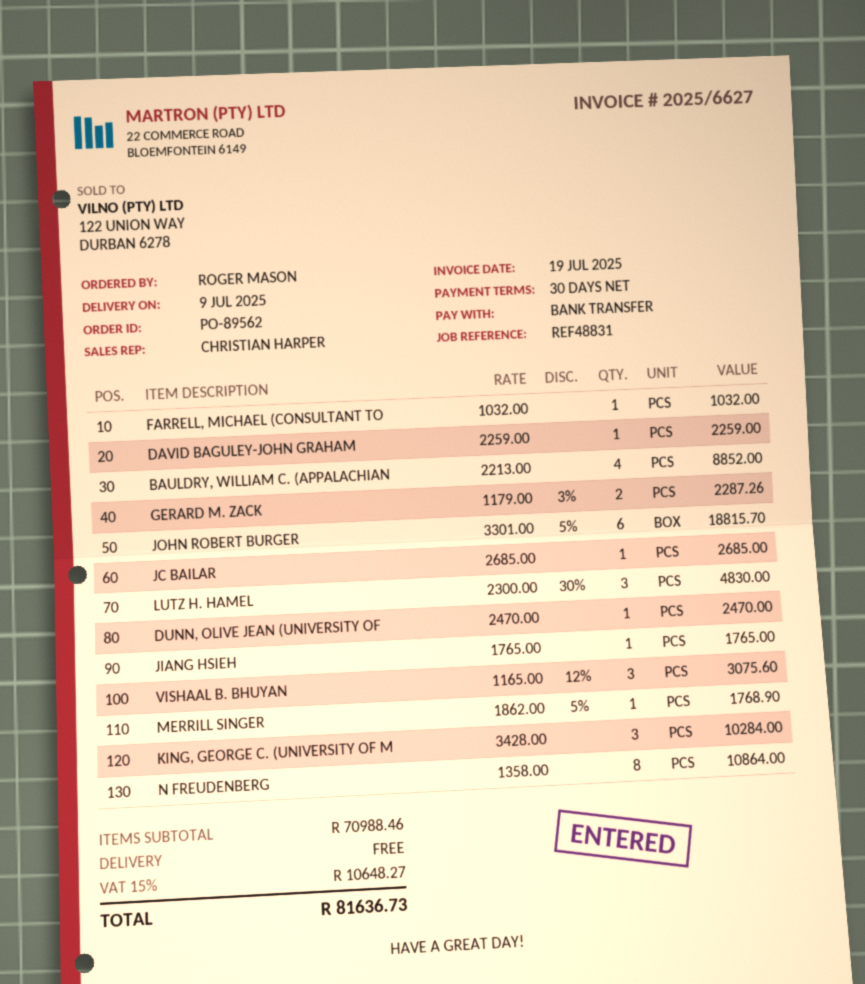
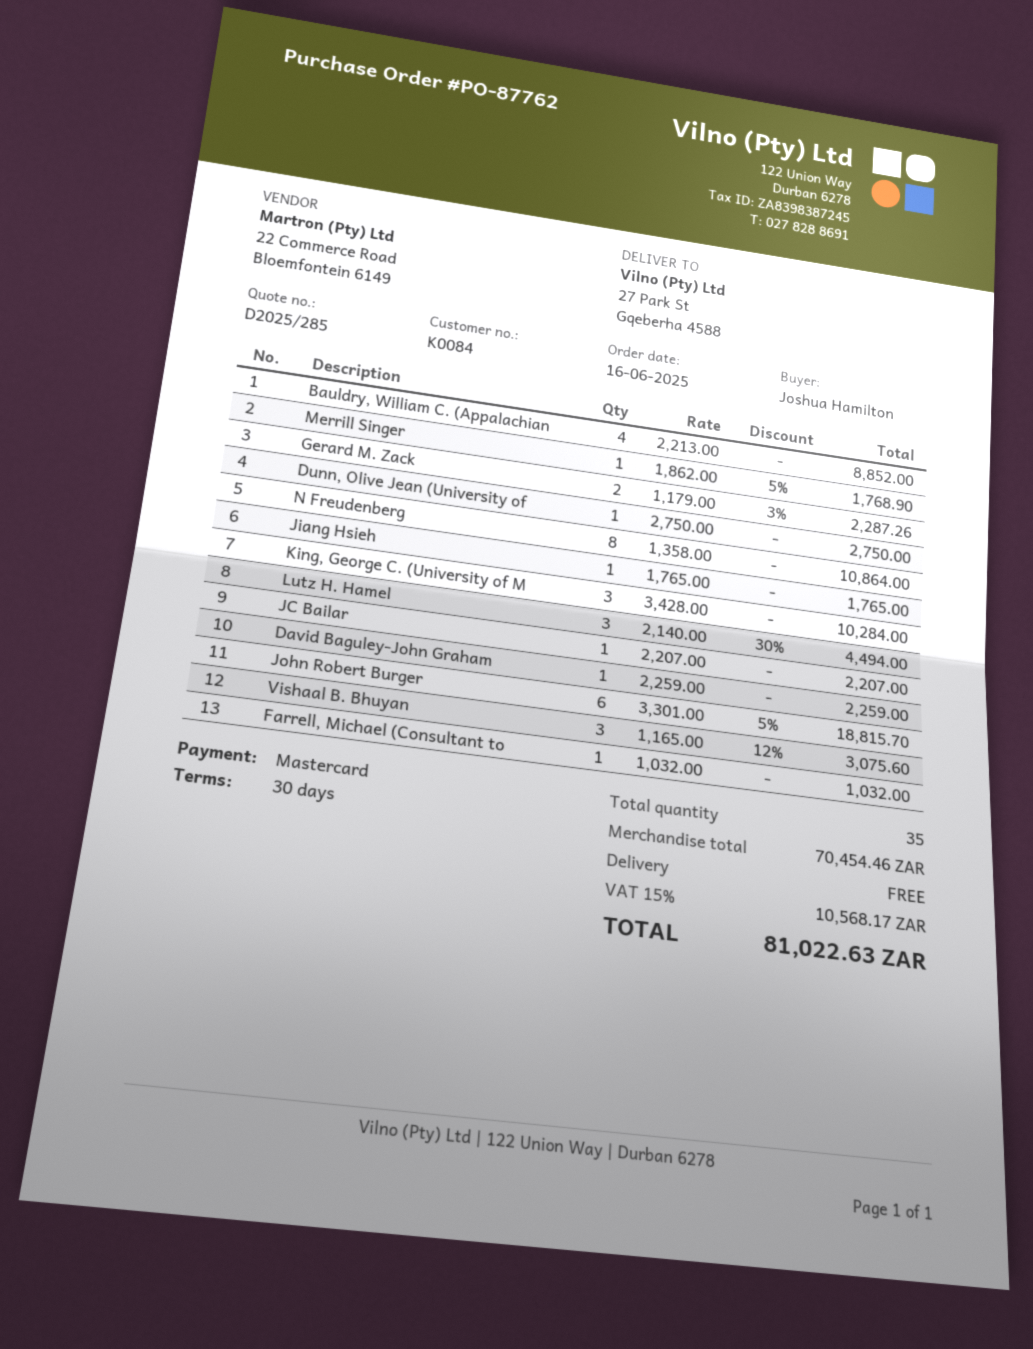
order number: PO-89562 -> PO-87762
ordered by: ROGER MASON -> Joshua Hamilton
payment method: bank transfer -> Mastercard
JC BAILAR: 1 x 2685.00 = 2685.00 -> 1 x 2207.00 = 2207.00
LUTZ H. HAMEL: 3 x 2300.00 - 30% = 4830.00 -> 3 x 2140.00 - 30% = 4494.00
DUNN, OLIVE JEAN (UNIVERSITY OF: 1 x 2470.00 = 2470.00 -> 1 x 2750.00 = 2750.00
subtotal: 70988.46 -> 70454.46
tax: 15% = 10648.27 -> 15% = 10568.17
total: 81636.73 -> 81022.63

